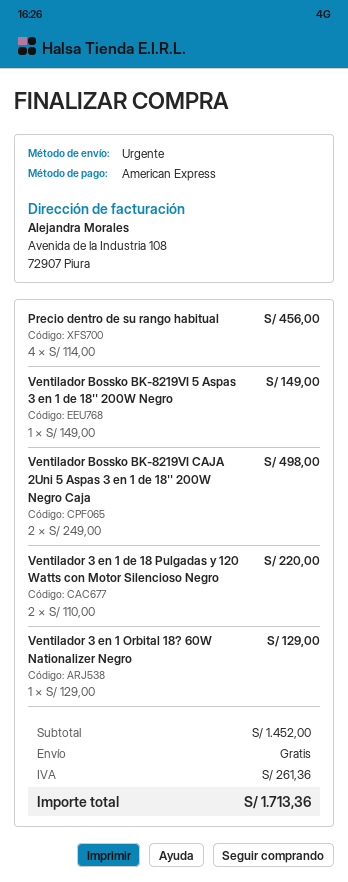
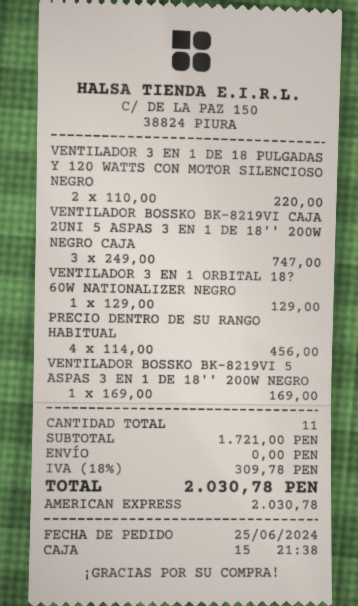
Ventilador Bossko BK-8219VI 5 Aspas 3 en 1 de 18'' 200W Negro: 1 x 149.00 = 149.00 -> 1 x 169.00 = 169.00
Ventilador Bossko BK-8219VI CAJA 2Uni 5 Aspas 3 en 1 de 18'' 200W Negro Caja: 2 x 249.00 = 498.00 -> 3 x 249.00 = 747.00
subtotal: 1452.00 -> 1721.00
tax: 261.36 -> 309.78
total: 1713.36 -> 2030.78

